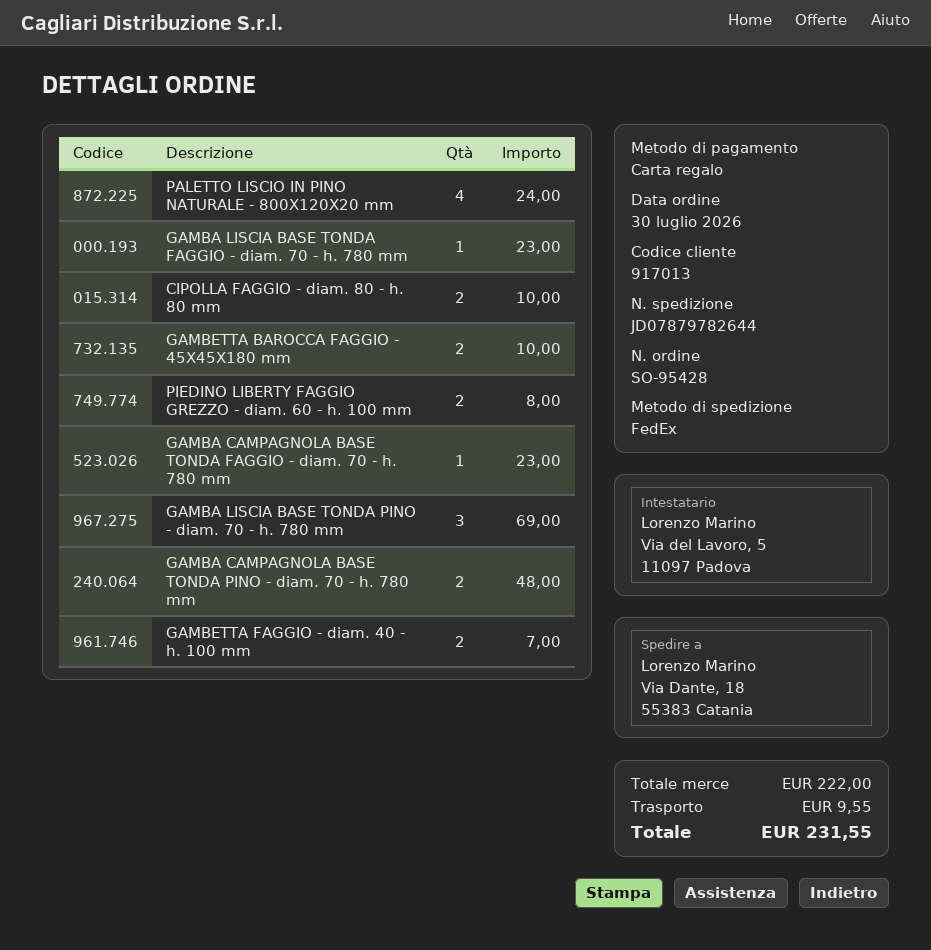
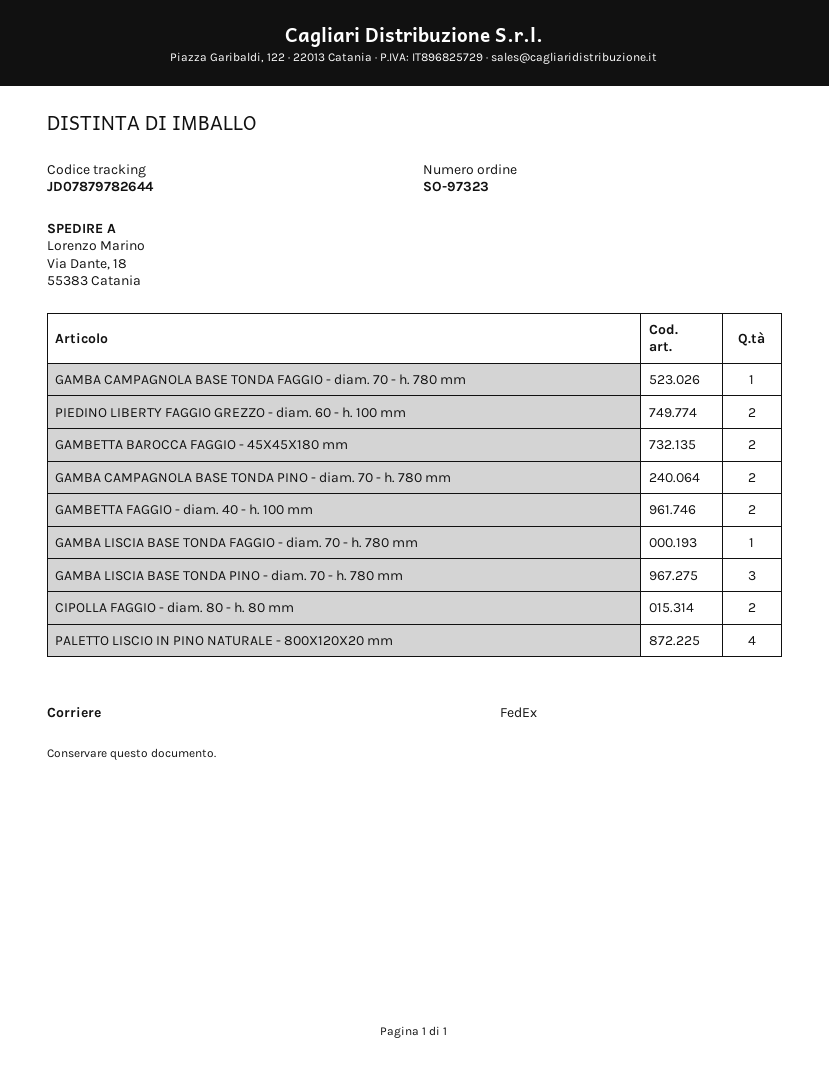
order number: SO-95428 -> SO-97323

